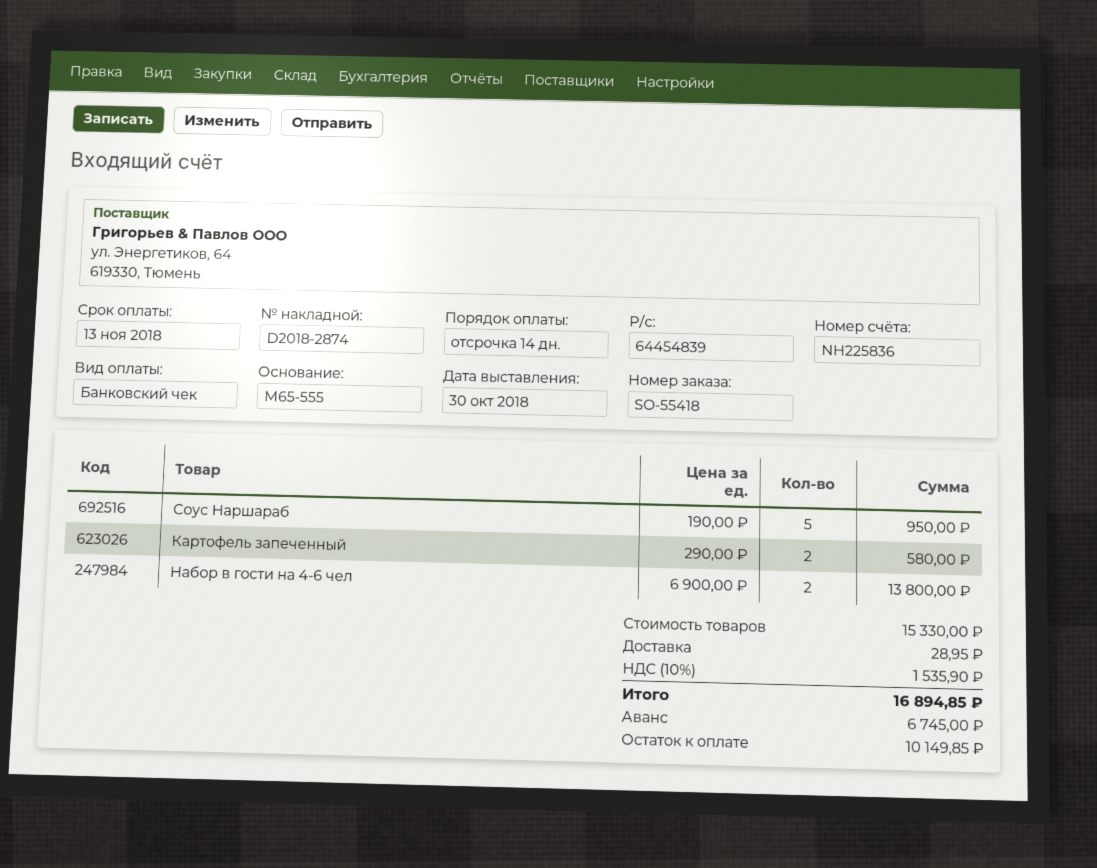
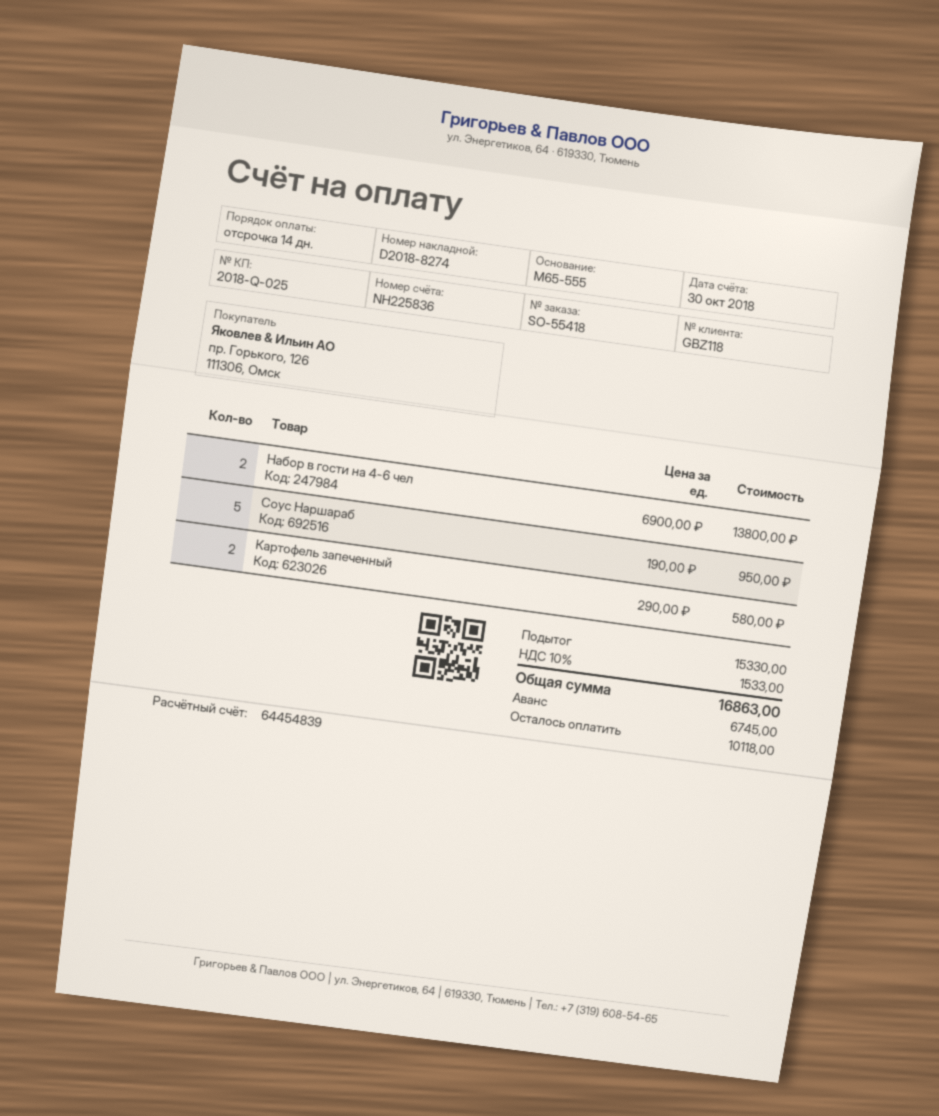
delivery note number: D2018-2874 -> D2018-8274
shipping: 28.95 -> none
tax: 10% = 1535.90 -> 10% = 1533.00
total: 16894.85 -> 16863.00
balance: 10149.85 -> 10118.00

